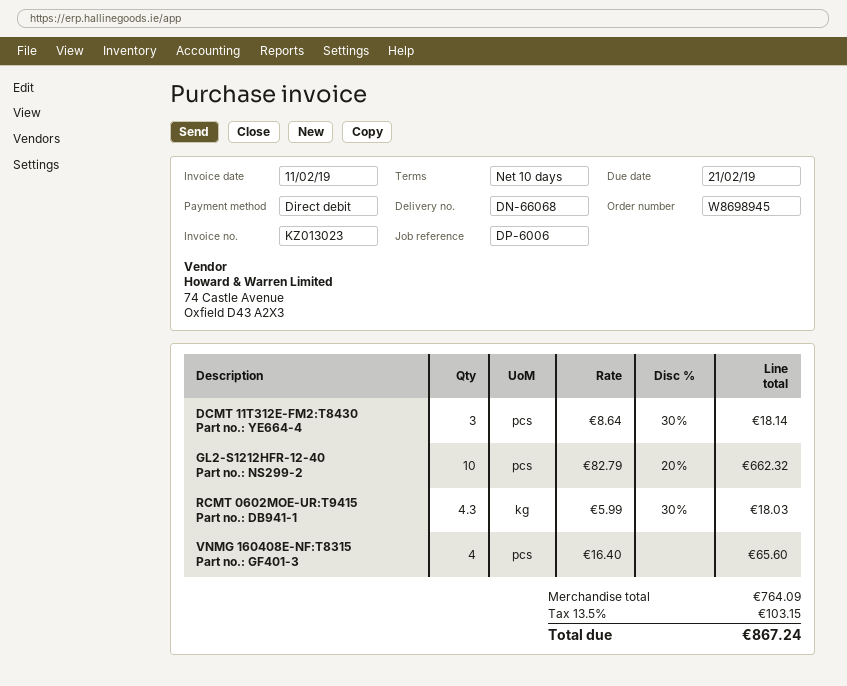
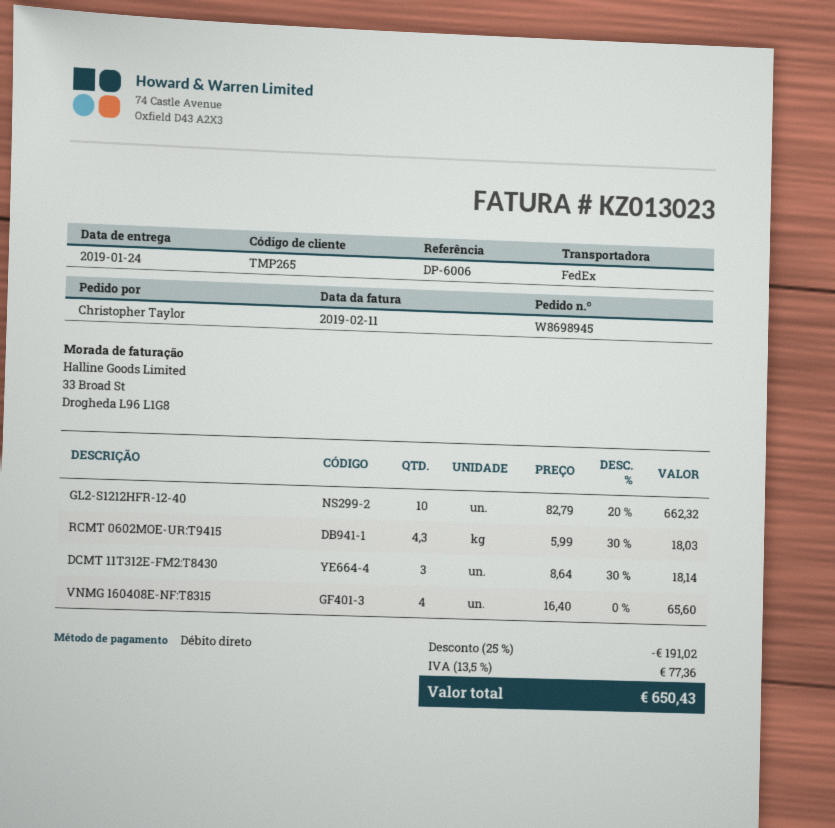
discount: none -> 25% = 191.02
tax: 13.5% = 103.15 -> 13.5% = 77.36
total: 867.24 -> 650.43

